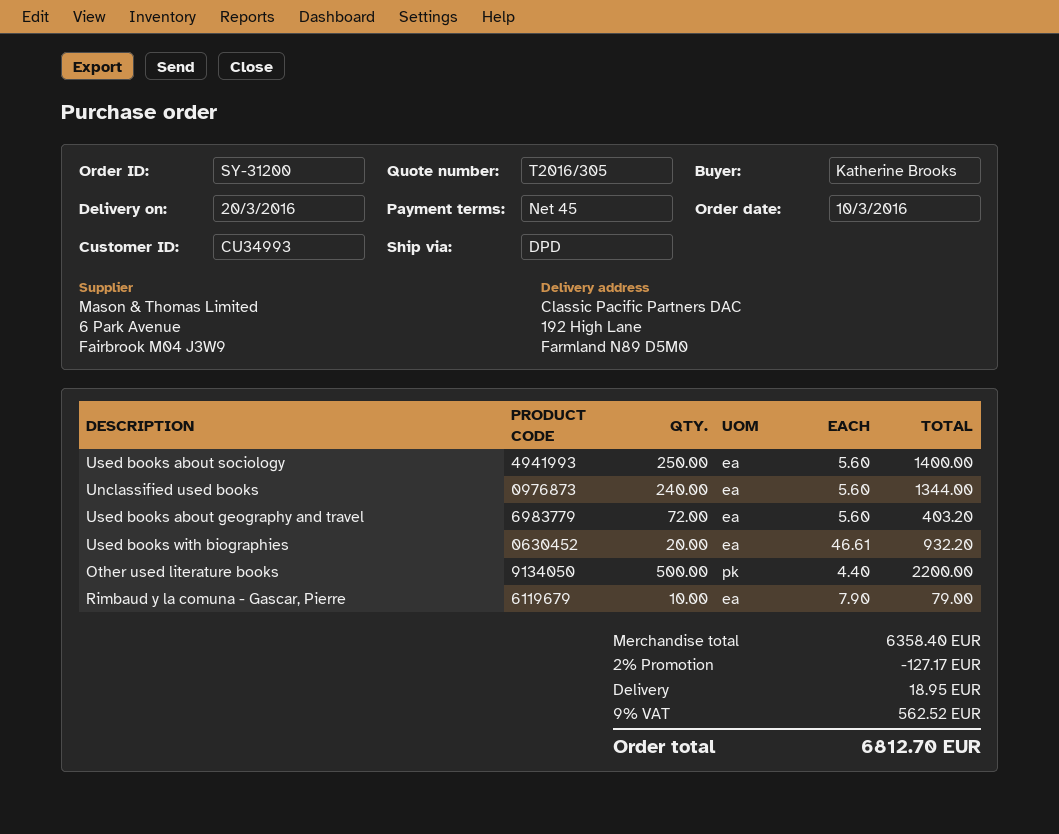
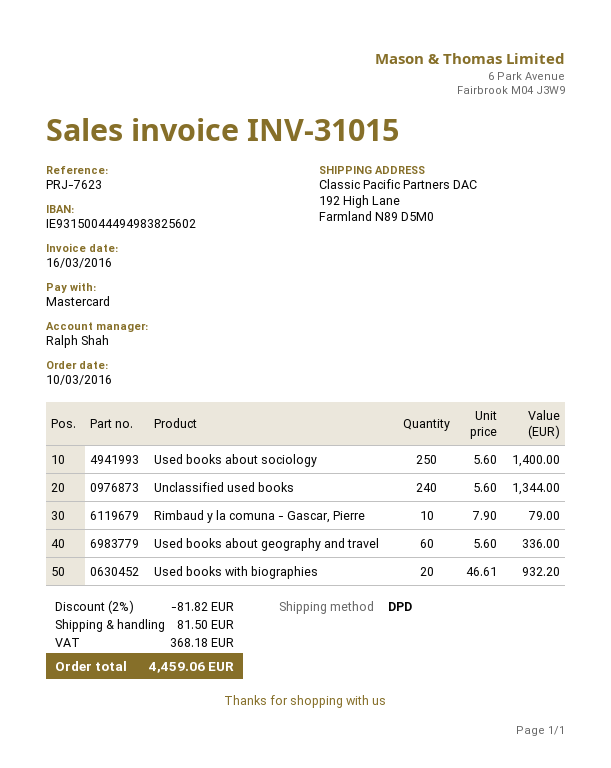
Used books about geography and travel: 72 x 5.60 = 403.20 -> 60 x 5.60 = 336.00
Other used literature books: 500 x 4.40 = 2200.00 -> none
discount: 2% = 127.17 -> 2% = 81.82
shipping: 18.95 -> 81.50
tax: 562.52 -> 368.18
total: 6812.70 -> 4459.06

